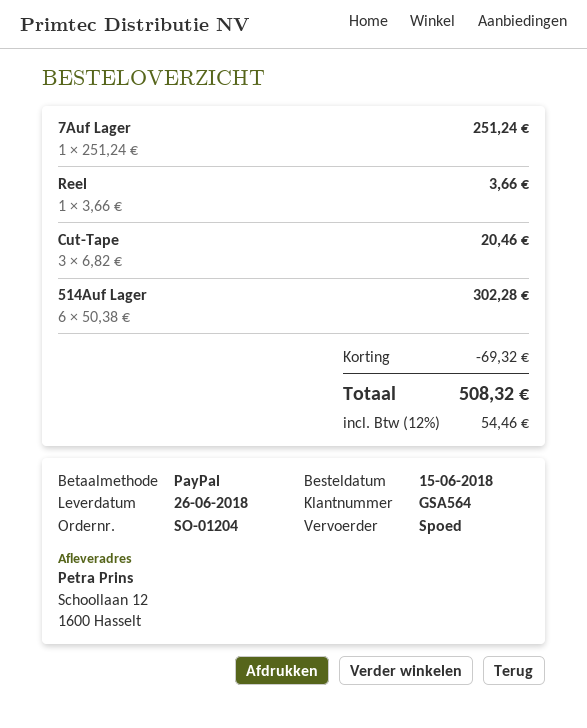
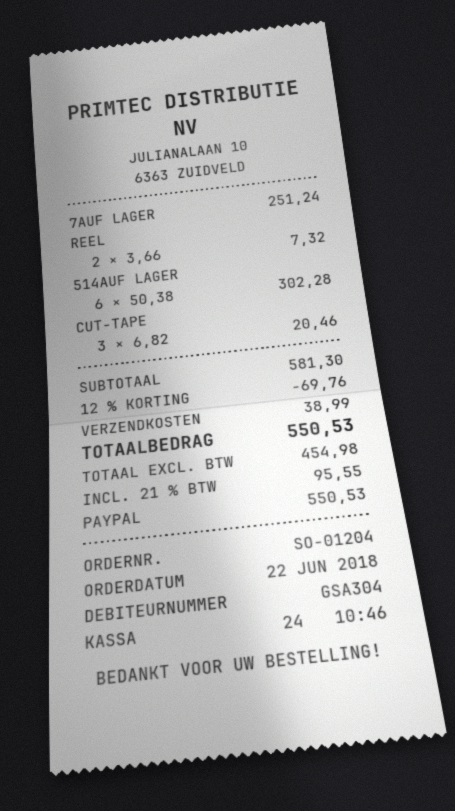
order date: 2018-06-15 -> 2018-06-22
customer number: GSA564 -> GSA304
Reel: 1 x 3.66 = 3.66 -> 2 x 3.66 = 7.32
discount: 69.32 -> 69.76
shipping: none -> 38.99
tax: 12% = 54.46 -> 21% = 95.55
total: 508.32 -> 550.53

